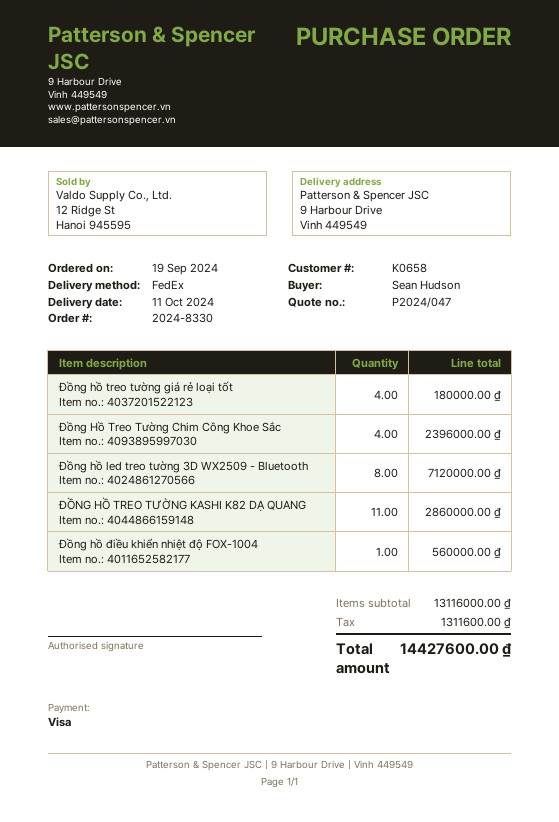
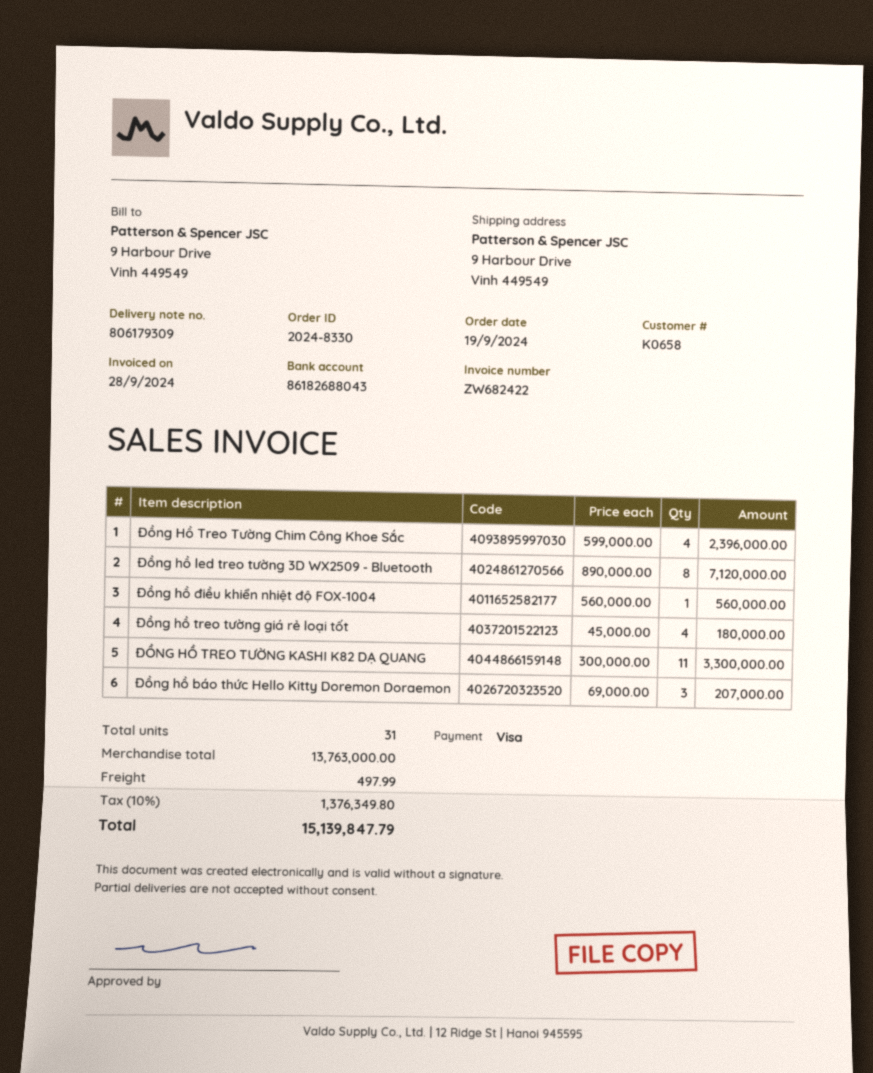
ĐỒNG HỒ TREO TƯỜNG KASHI K82 DẠ QUANG: 11 for 2860000.00 -> 11 for 3300000.00
Đồng hồ báo thức Hello Kitty Doremon Doraemon: none -> 3 for 207000.00
subtotal: 13116000.00 -> 13763000.00
shipping: none -> 497.99
tax: 1311600.00 -> 1376349.80
total: 14427600.00 -> 15139847.79

